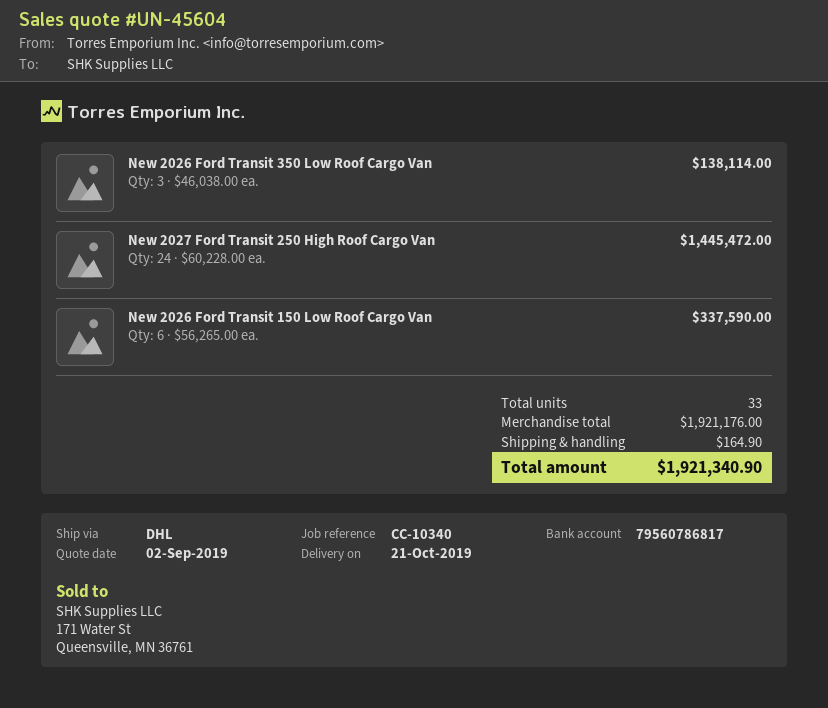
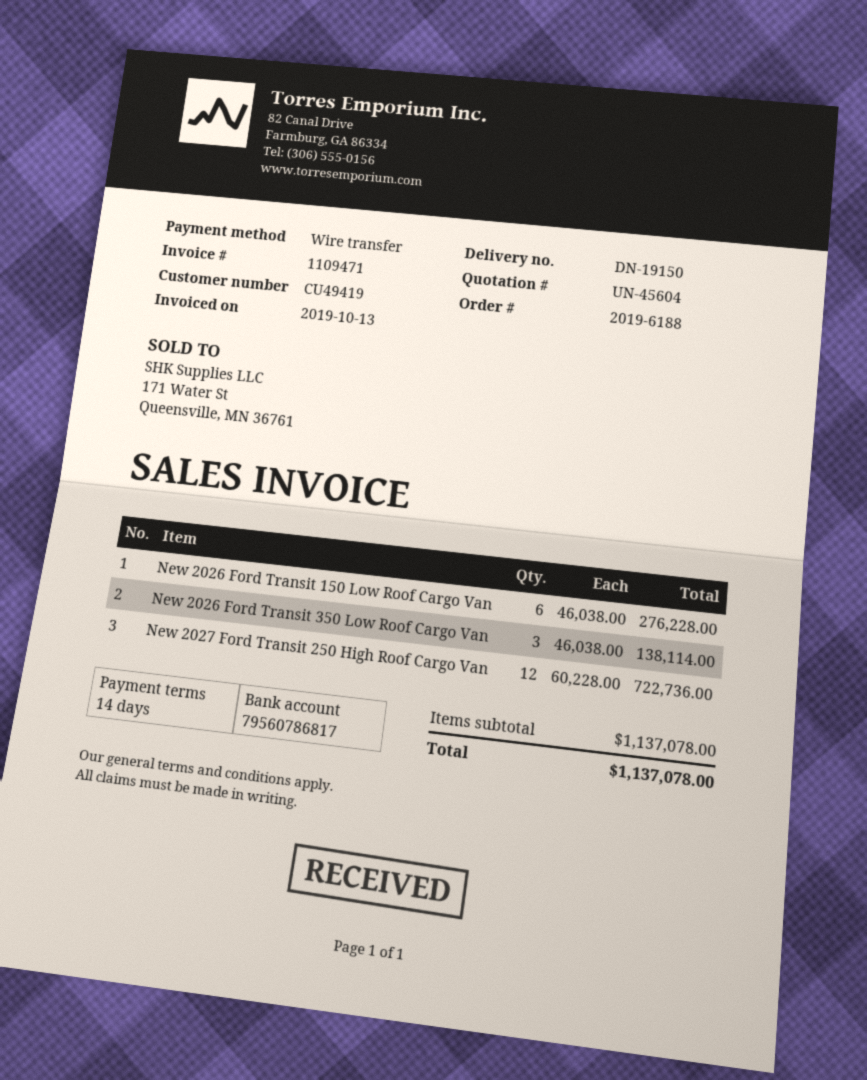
New 2027 Ford Transit 250 High Roof Cargo Van: 24 x 60228.00 = 1445472.00 -> 12 x 60228.00 = 722736.00
New 2026 Ford Transit 150 Low Roof Cargo Van: 6 x 56265.00 = 337590.00 -> 6 x 46038.00 = 276228.00
subtotal: 1921176.00 -> 1137078.00
shipping: 164.90 -> none
total: 1921340.90 -> 1137078.00

